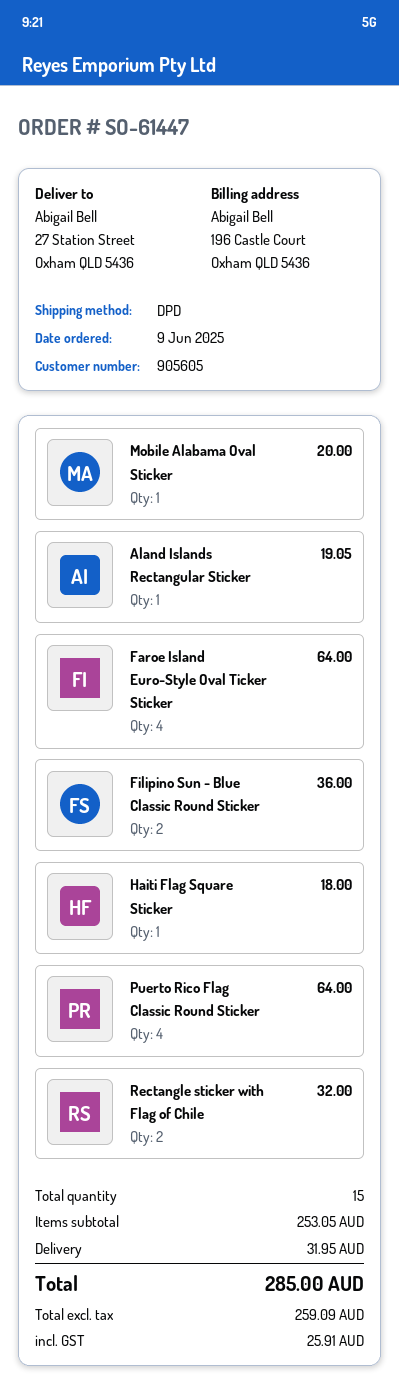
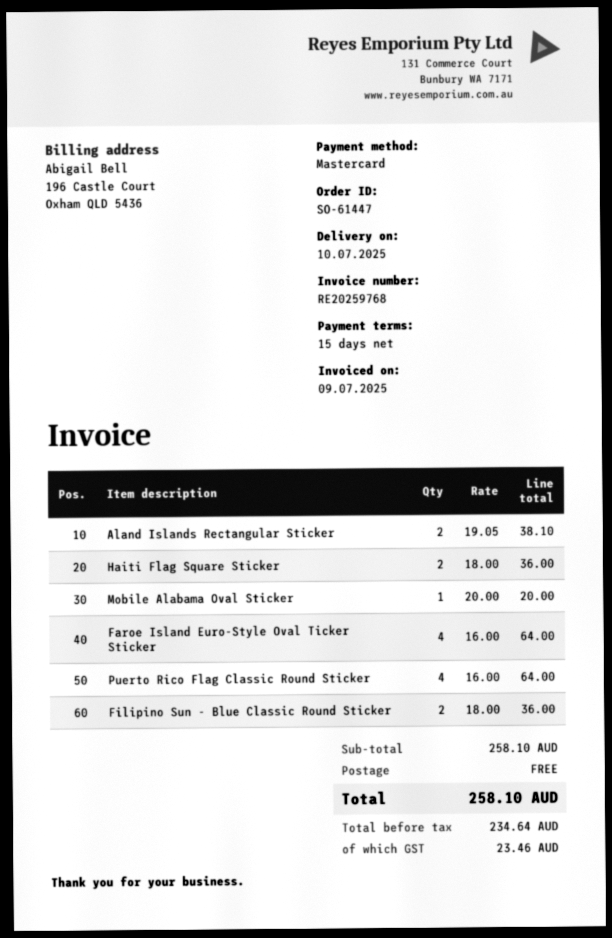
Aland Islands Rectangular Sticker: 1 for 19.05 -> 2 for 38.10
Haiti Flag Square Sticker: 1 for 18.00 -> 2 for 36.00
Rectangle sticker with Flag of Chile: 2 for 32.00 -> none
subtotal: 253.05 -> 258.10
shipping: 31.95 -> 0.00
net: 259.09 -> 234.64
tax: 25.91 -> 23.46
total: 285.00 -> 258.10

